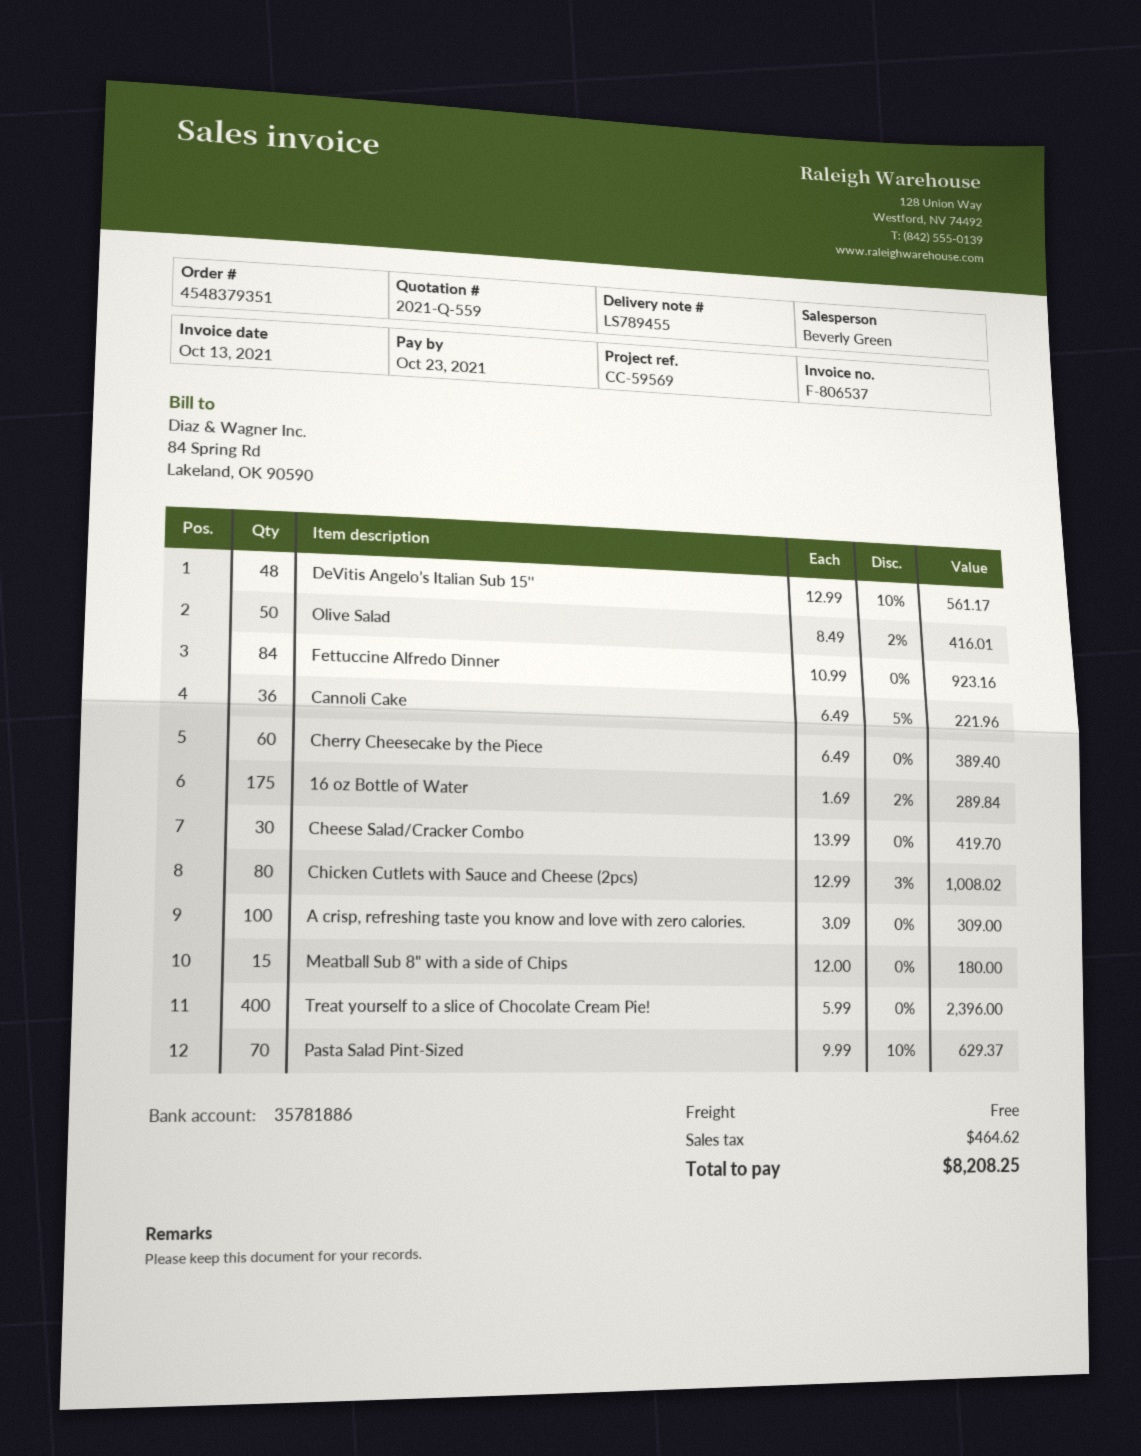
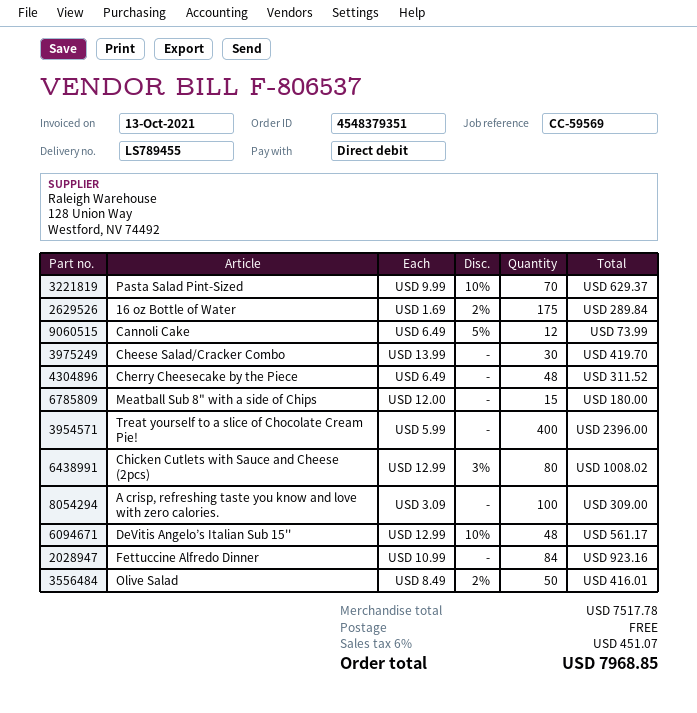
Cannoli Cake: 36 x 6.49 - 5% = 221.96 -> 12 x 6.49 - 5% = 73.99
Cherry Cheesecake by the Piece: 60 x 6.49 = 389.40 -> 48 x 6.49 = 311.52
tax: 464.62 -> 451.07
total: 8208.25 -> 7968.85

